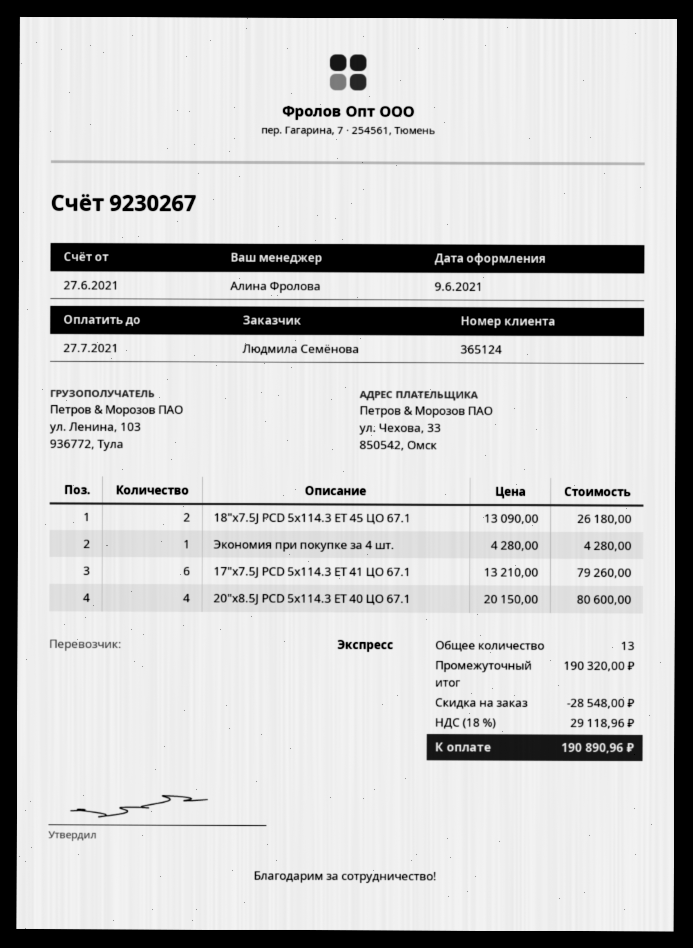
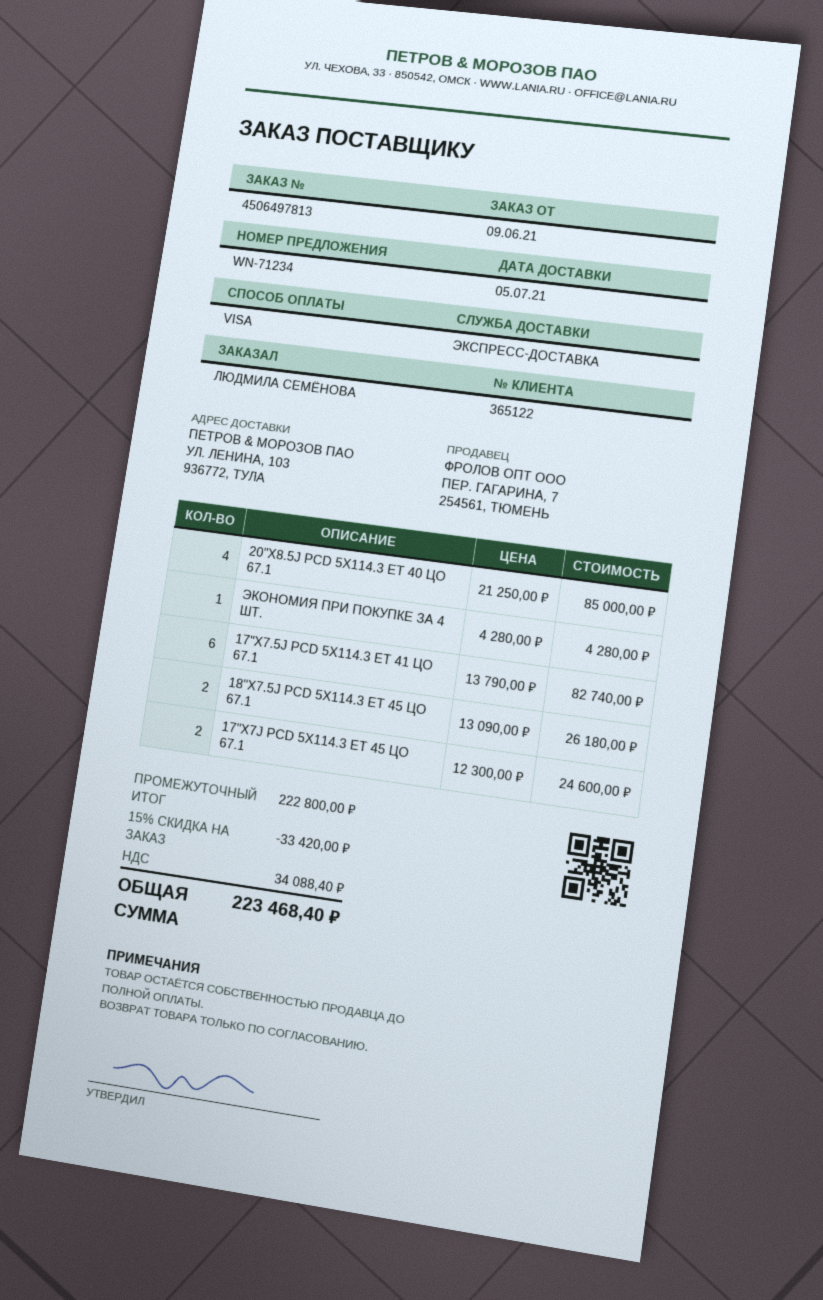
customer number: 365124 -> 365122
17"x7.5J PCD 5x114.3 ЕТ 41 ЦО 67.1: 6 x 13210.00 = 79260.00 -> 6 x 13790.00 = 82740.00
20"x8.5J PCD 5x114.3 ЕТ 40 ЦО 67.1: 4 x 20150.00 = 80600.00 -> 4 x 21250.00 = 85000.00
17"X7J PCD 5X114.3 ЕТ 45 ЦО 67.1: none -> 2 x 12300.00 = 24600.00
subtotal: 190320.00 -> 222800.00
discount: 28548.00 -> 33420.00
tax: 29118.96 -> 34088.40
total: 190890.96 -> 223468.40

